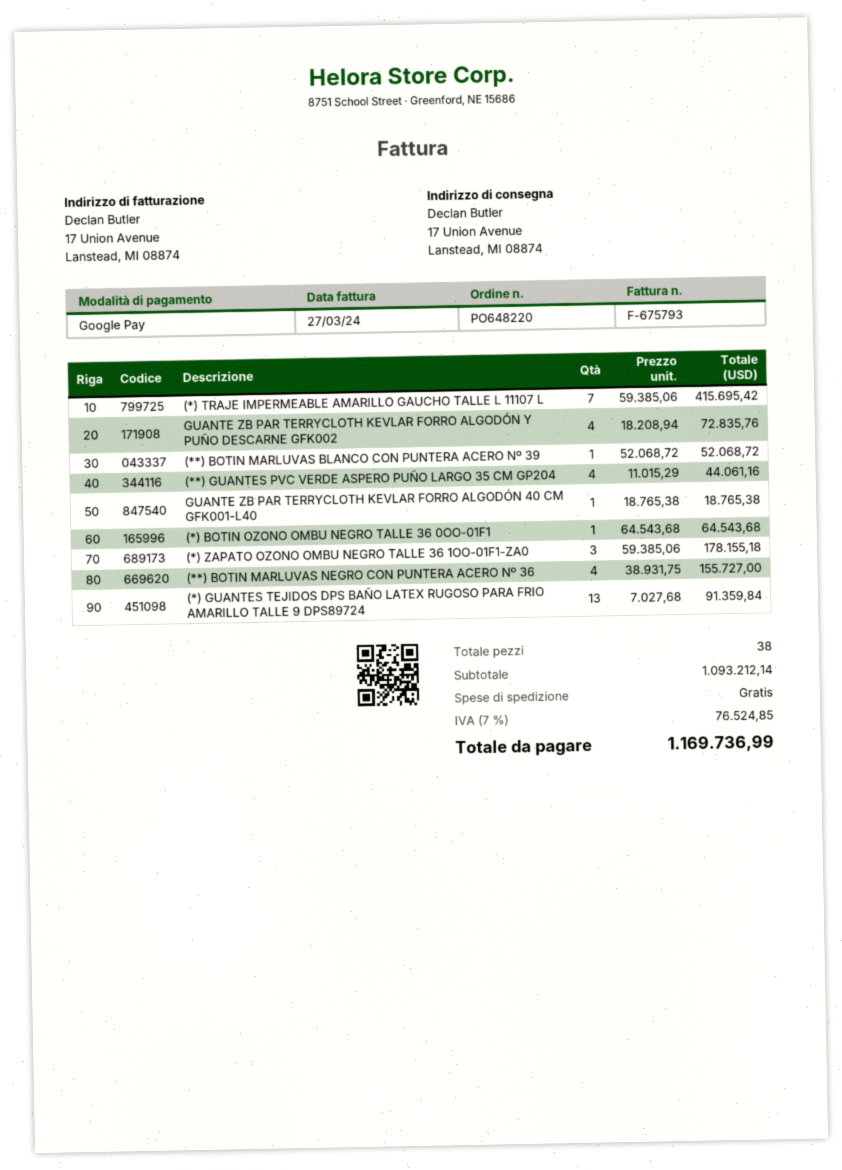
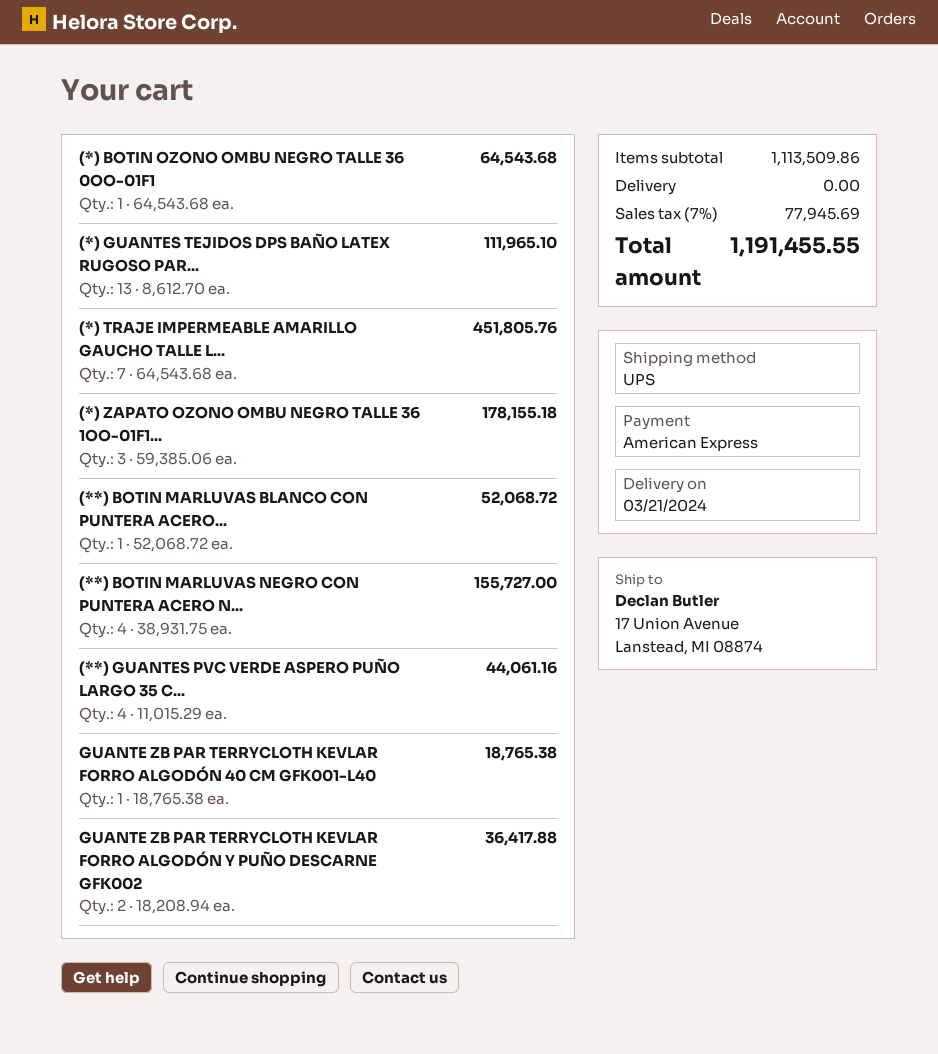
payment method: Google Pay -> American Express
(*) TRAJE IMPERMEABLE AMARILLO GAUCHO TALLE L 11107 L: 7 x 59385.06 = 415695.42 -> 7 x 64543.68 = 451805.76
GUANTE ZB PAR TERRYCLOTH KEVLAR FORRO ALGODÓN Y PUÑO DESCARNE GFK002: 4 x 18208.94 = 72835.76 -> 2 x 18208.94 = 36417.88
(*) GUANTES TEJIDOS DPS BAÑO LATEX RUGOSO PARA FRIO AMARILLO TALLE 9 DPS89724: 13 x 7027.68 = 91359.84 -> 13 x 8612.70 = 111965.10
subtotal: 1093212.14 -> 1113509.86
tax: 7% = 76524.85 -> 7% = 77945.69
total: 1169736.99 -> 1191455.55

